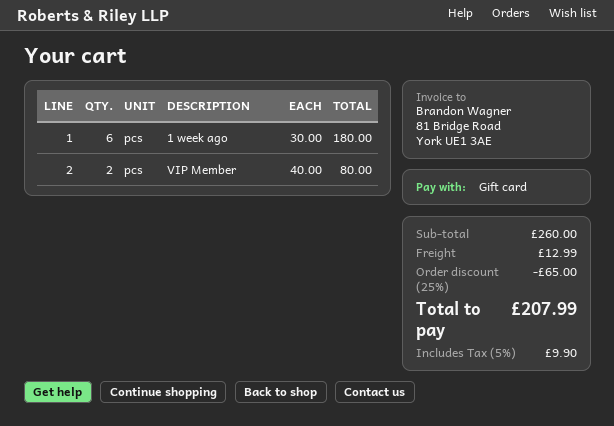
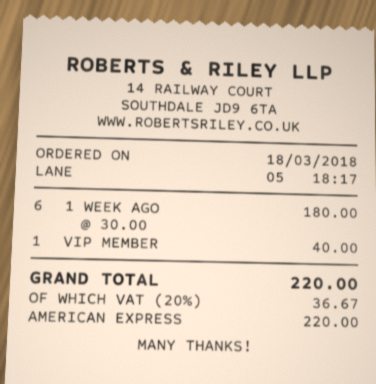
payment method: gift card -> American Express
VIP Member: 2 x 40.00 = 80.00 -> 1 x 40.00 = 40.00
discount: 25% = 65.00 -> none
shipping: 12.99 -> none
tax: 5% = 9.90 -> 20% = 36.67
total: 207.99 -> 220.00

